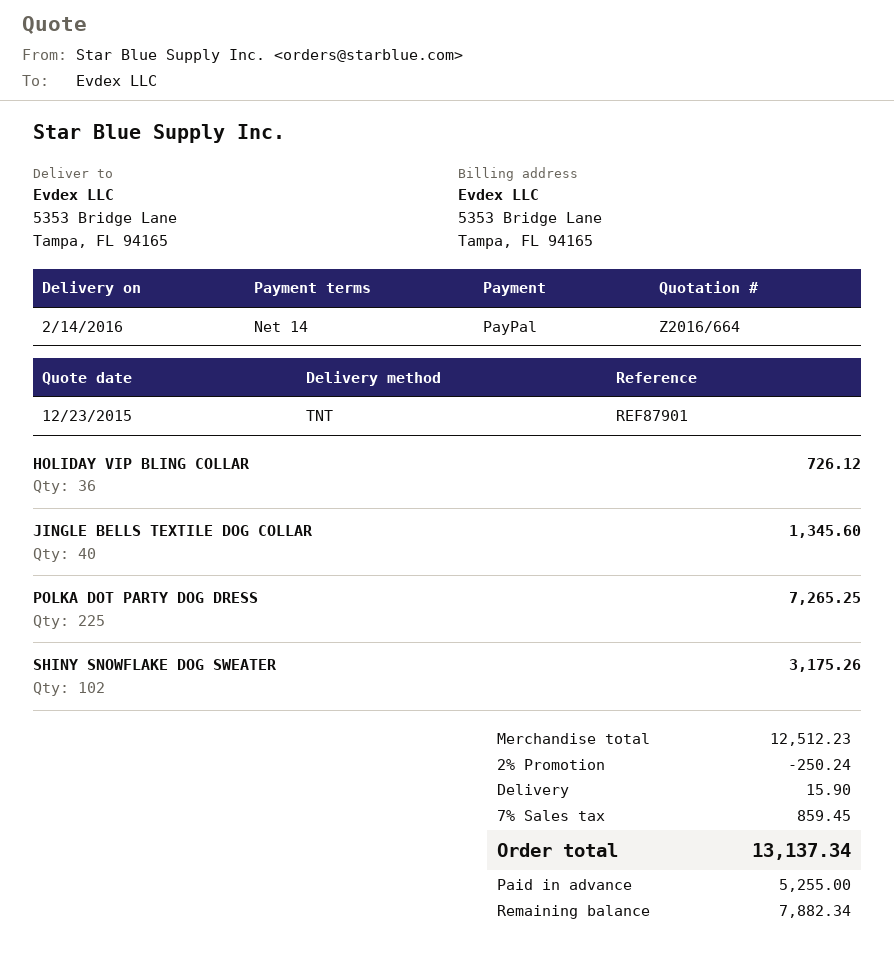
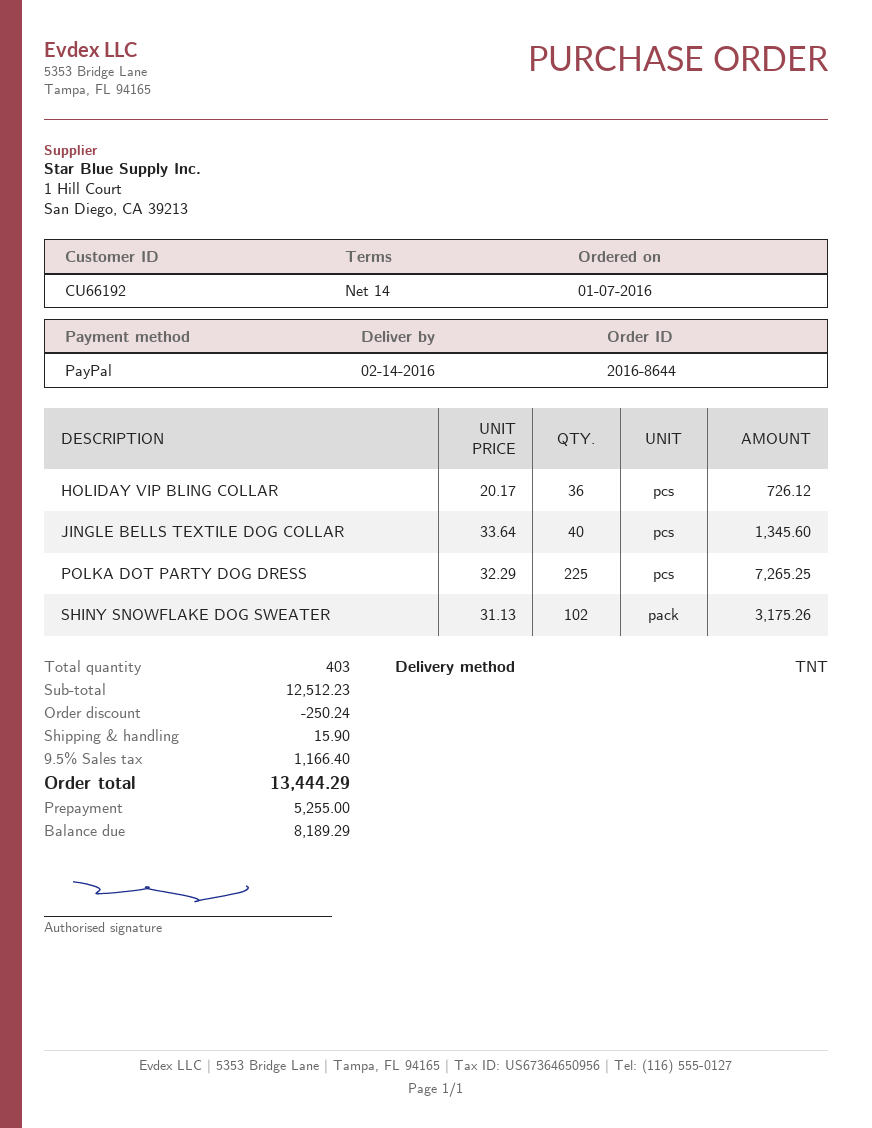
tax: 7% = 859.45 -> 9.5% = 1166.40
total: 13137.34 -> 13444.29
balance: 7882.34 -> 8189.29

